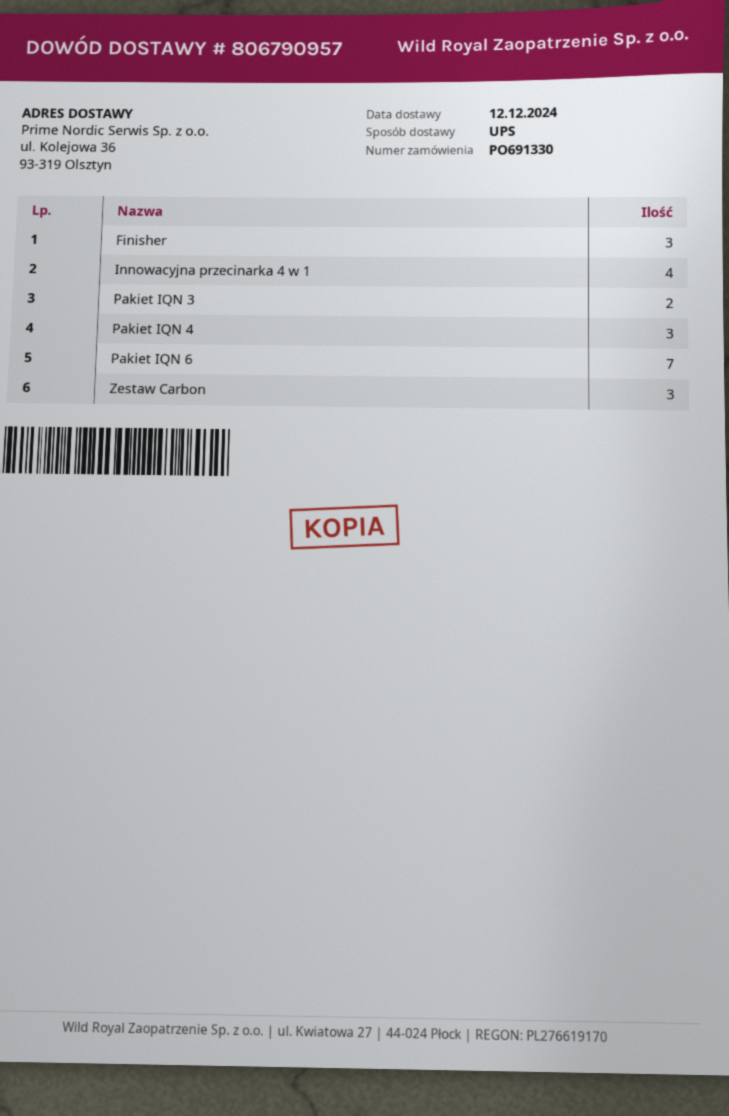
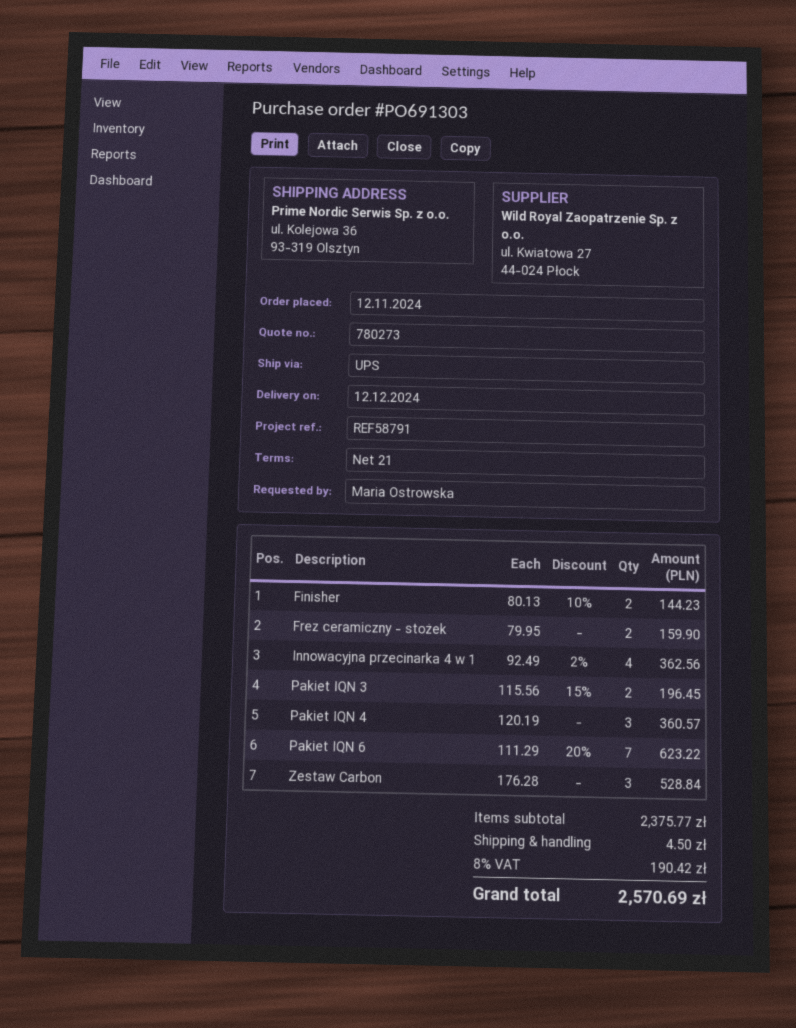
order number: PO691330 -> PO691303
Finisher: 3 -> 2
Frez ceramiczny - stożek: none -> 2

